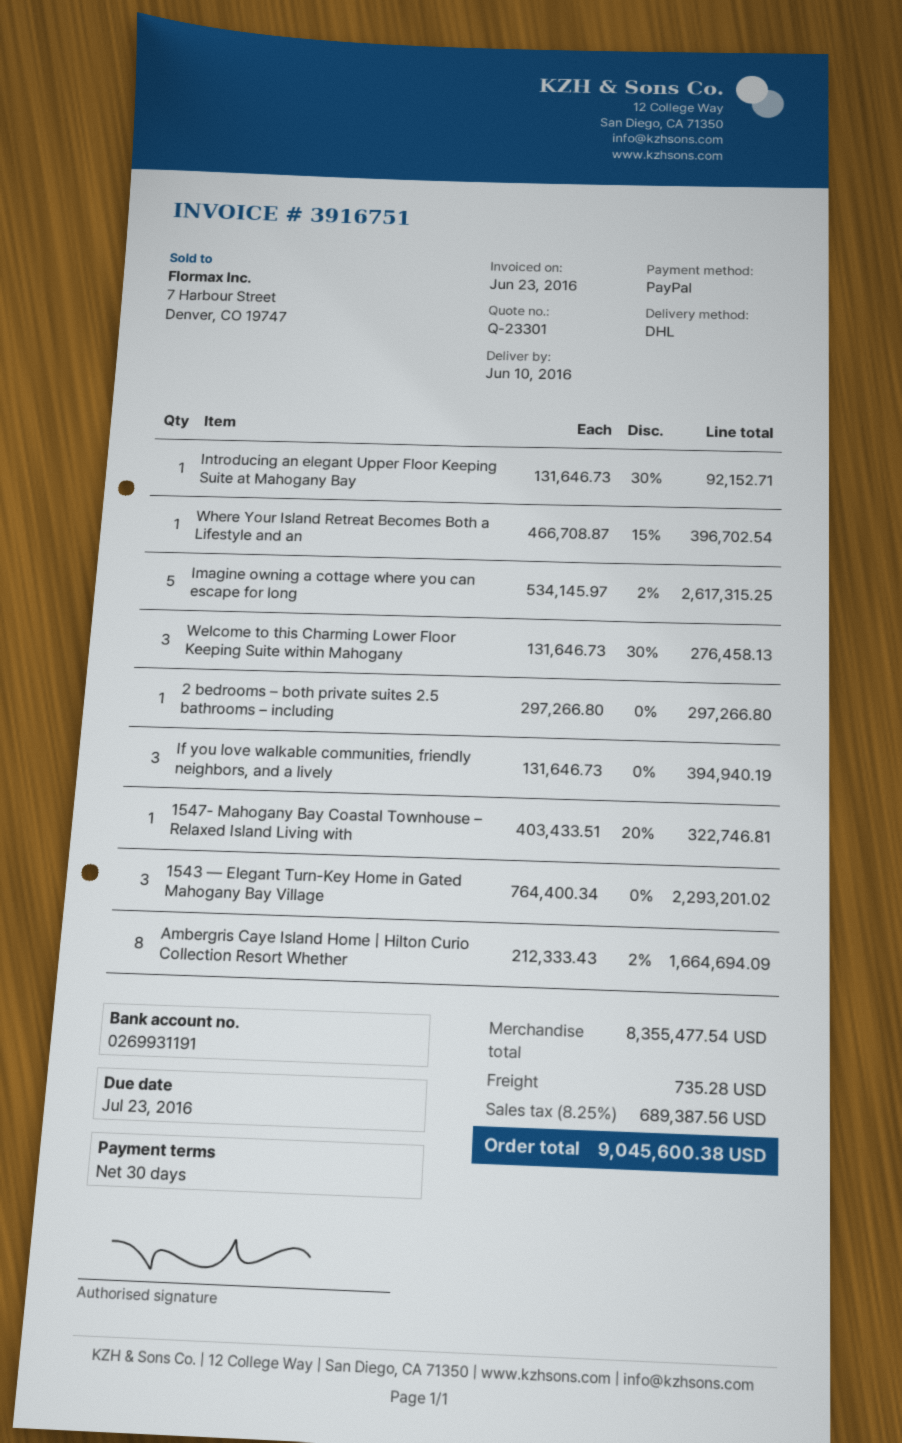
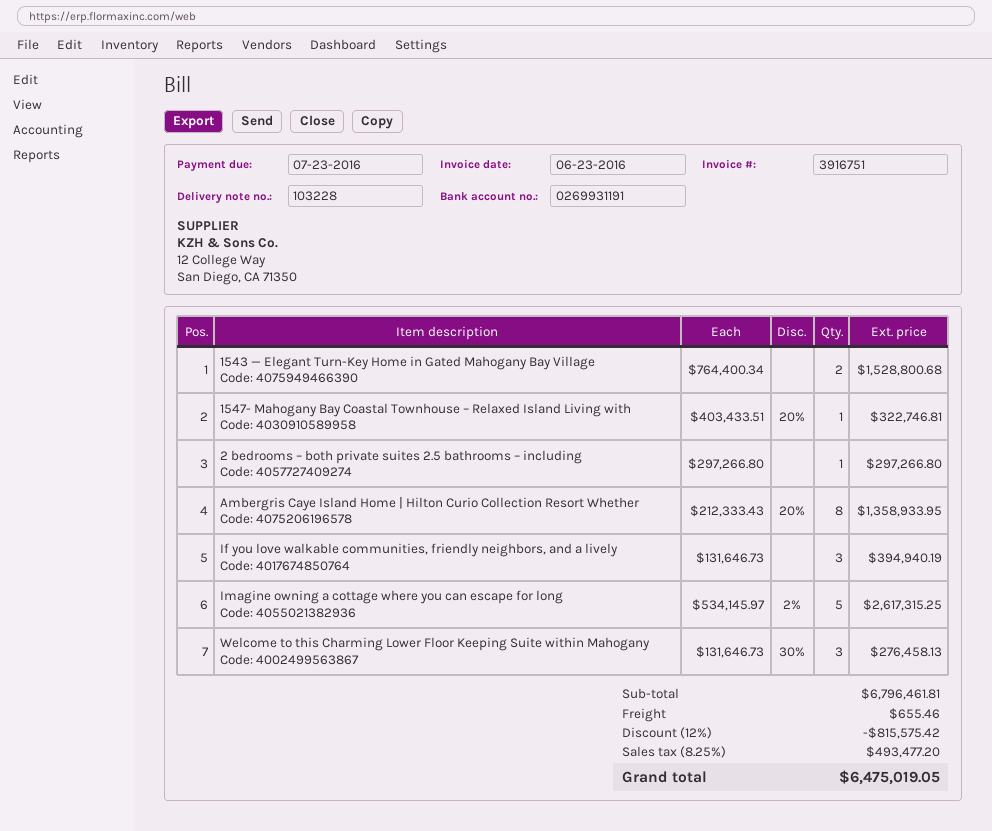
Introducing an elegant Upper Floor Keeping Suite at Mahogany Bay: 1 x 131646.73 - 30% = 92152.71 -> none
Where Your Island Retreat Becomes Both a Lifestyle and an: 1 x 466708.87 - 15% = 396702.54 -> none
1543 — Elegant Turn-Key Home in Gated Mahogany Bay Village: 3 x 764400.34 = 2293201.02 -> 2 x 764400.34 = 1528800.68
Ambergris Caye Island Home | Hilton Curio Collection Resort Whether: 8 x 212333.43 - 2% = 1664694.09 -> 8 x 212333.43 - 20% = 1358933.95
subtotal: 8355477.54 -> 6796461.81
discount: none -> 12% = 815575.42
shipping: 735.28 -> 655.46
tax: 8.25% = 689387.56 -> 8.25% = 493477.20
total: 9045600.38 -> 6475019.05

